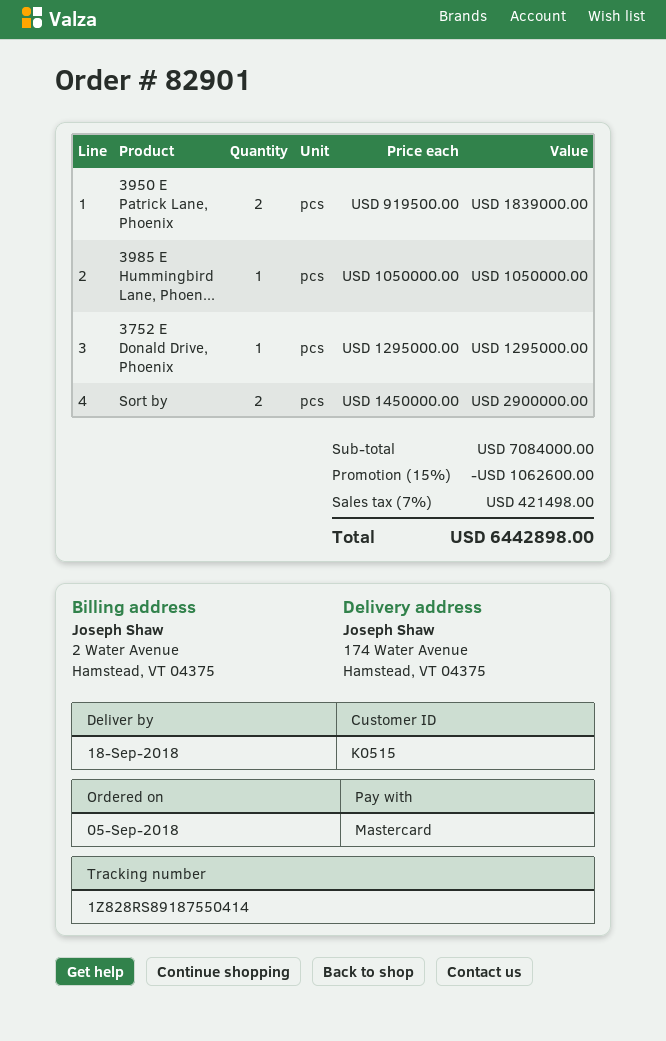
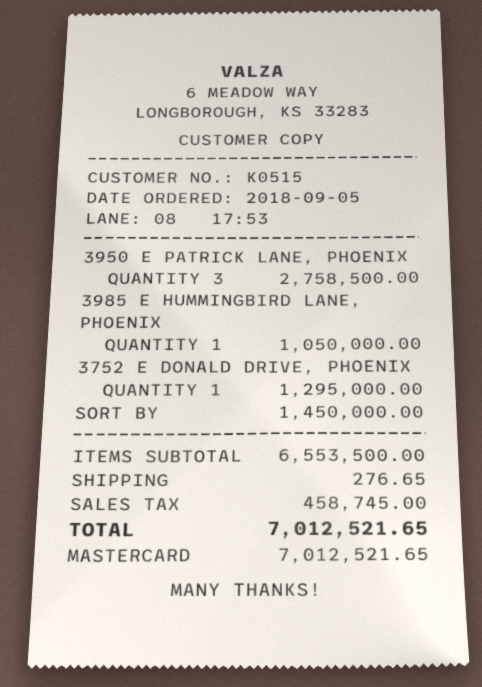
3950 E Patrick Lane, Phoenix: 2 for 1839000.00 -> 3 for 2758500.00
Sort by: 2 for 2900000.00 -> 1 for 1450000.00
subtotal: 7084000.00 -> 6553500.00
discount: 15% = 1062600.00 -> none
shipping: none -> 276.65
tax: 421498.00 -> 458745.00
total: 6442898.00 -> 7012521.65

